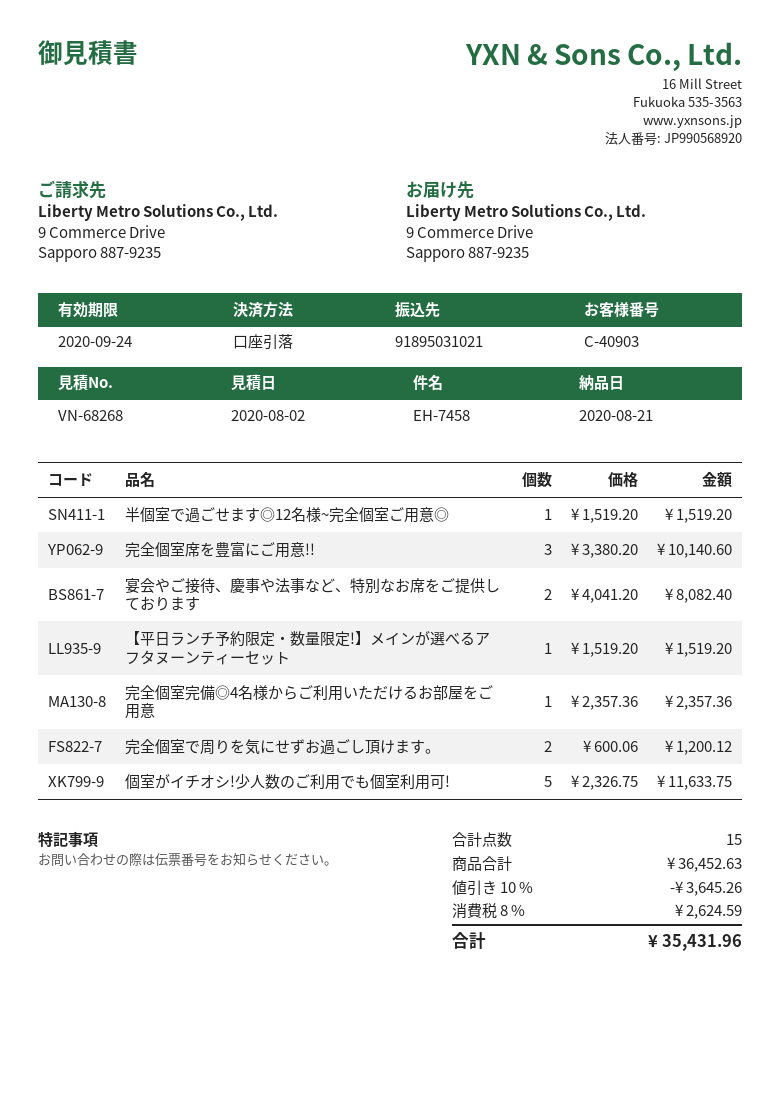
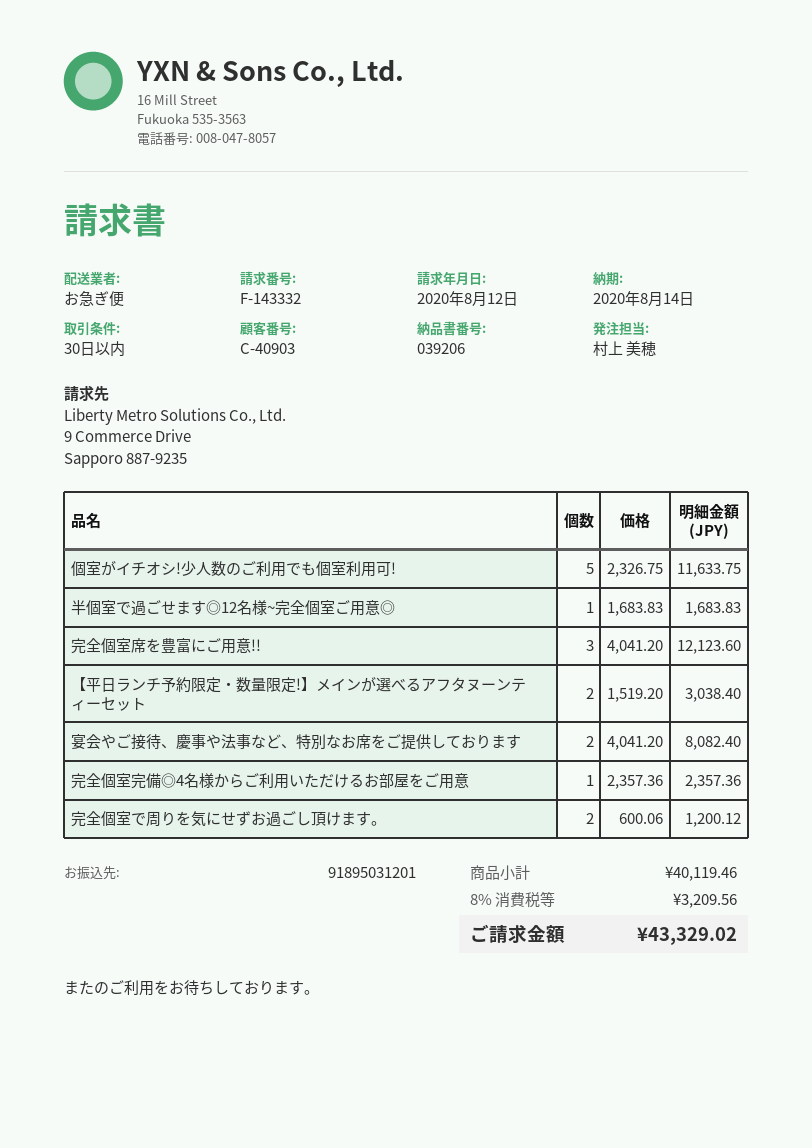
delivery date: 2020-08-21 -> 2020-08-14
bank account: 91895031021 -> 91895031201
半個室で過ごせます◎12名様~完全個室ご用意◎: 1 x 1519.20 = 1519.20 -> 1 x 1683.83 = 1683.83
完全個室席を豊富にご用意!!: 3 x 3380.20 = 10140.60 -> 3 x 4041.20 = 12123.60
【平日ランチ予約限定・数量限定!】メインが選べるアフタヌーンティーセット: 1 x 1519.20 = 1519.20 -> 2 x 1519.20 = 3038.40
subtotal: 36452.63 -> 40119.46
discount: 10% = 3645.26 -> none
tax: 8% = 2624.59 -> 8% = 3209.56
total: 35431.96 -> 43329.02

